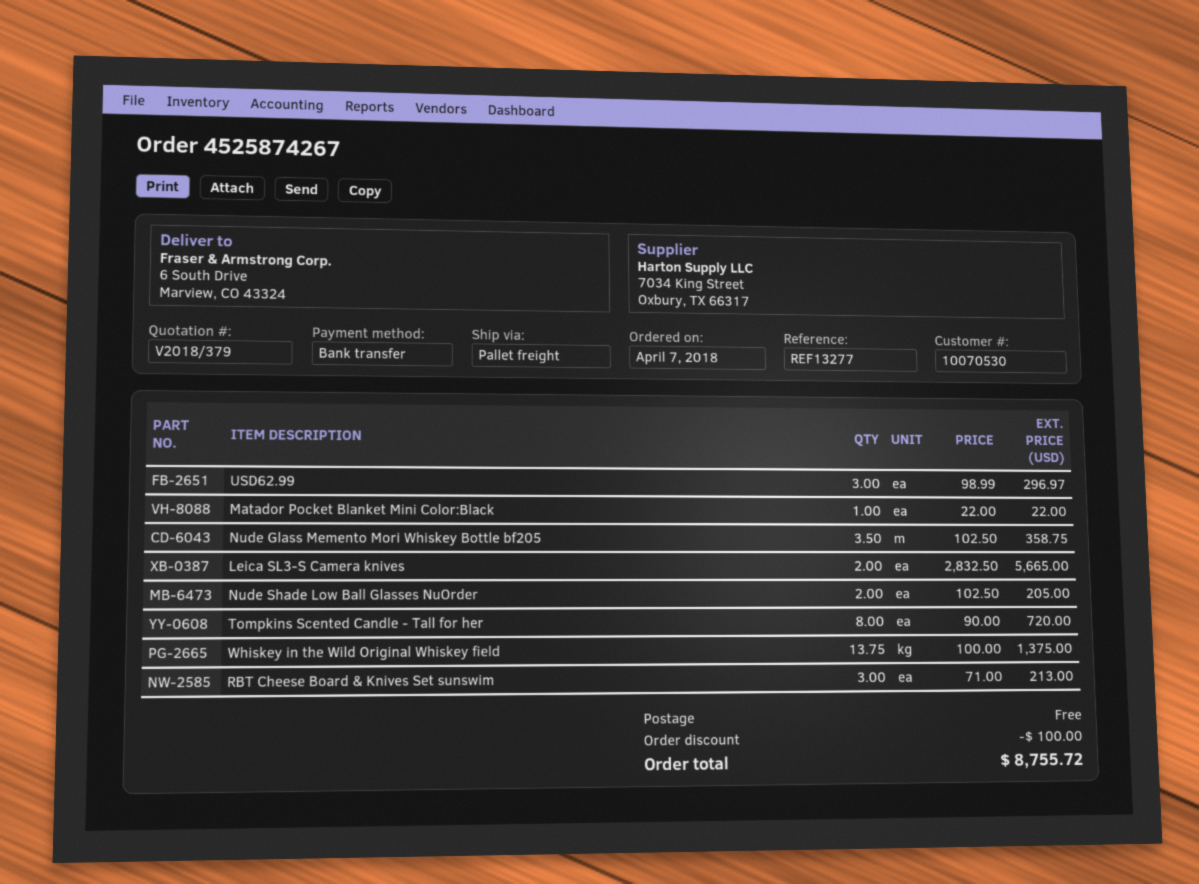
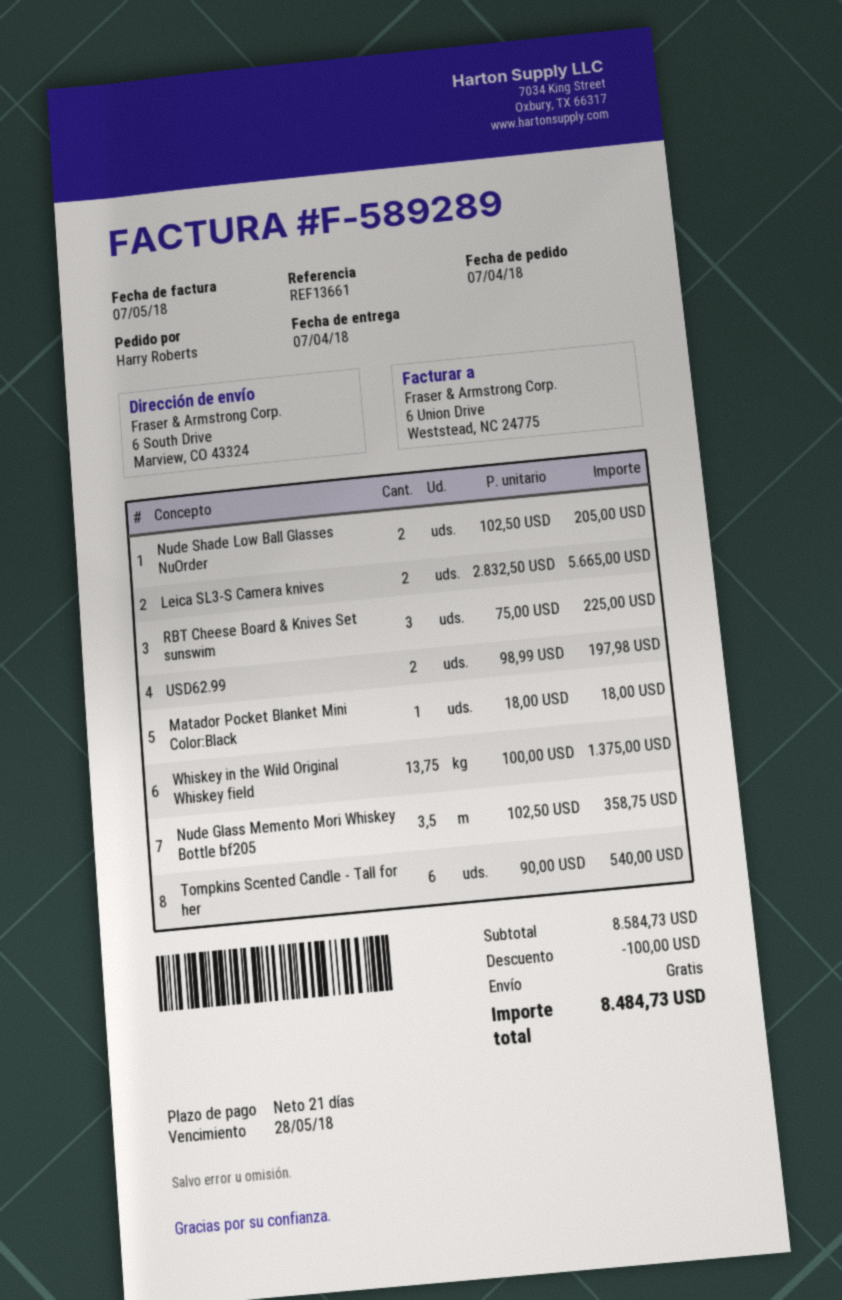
reference: REF13277 -> REF13661
USD62.99: 3 x 98.99 = 296.97 -> 2 x 98.99 = 197.98
Matador Pocket Blanket Mini Color:Black: 1 x 22.00 = 22.00 -> 1 x 18.00 = 18.00
Tompkins Scented Candle - Tall for her: 8 x 90.00 = 720.00 -> 6 x 90.00 = 540.00
RBT Cheese Board & Knives Set sunswim: 3 x 71.00 = 213.00 -> 3 x 75.00 = 225.00
total: 8755.72 -> 8484.73

